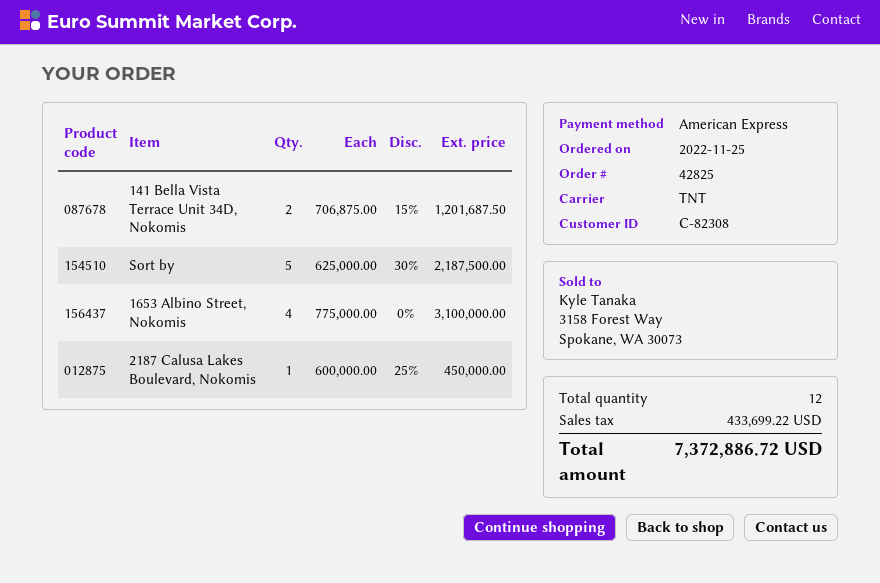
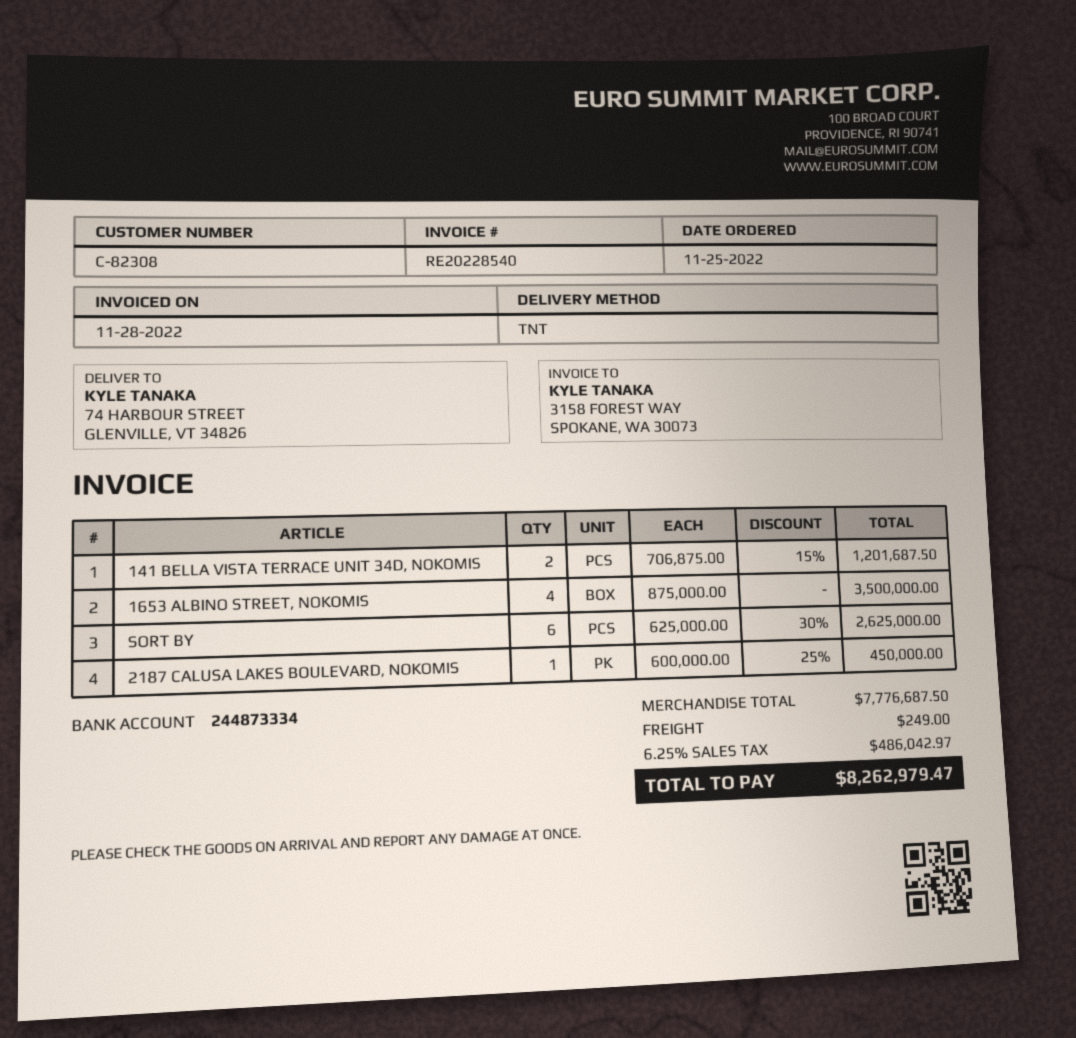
Sort by: 5 x 625000.00 - 30% = 2187500.00 -> 6 x 625000.00 - 30% = 2625000.00
1653 Albino Street, Nokomis: 4 x 775000.00 = 3100000.00 -> 4 x 875000.00 = 3500000.00
shipping: none -> 249.00
tax: 433699.22 -> 486042.97
total: 7372886.72 -> 8262979.47

